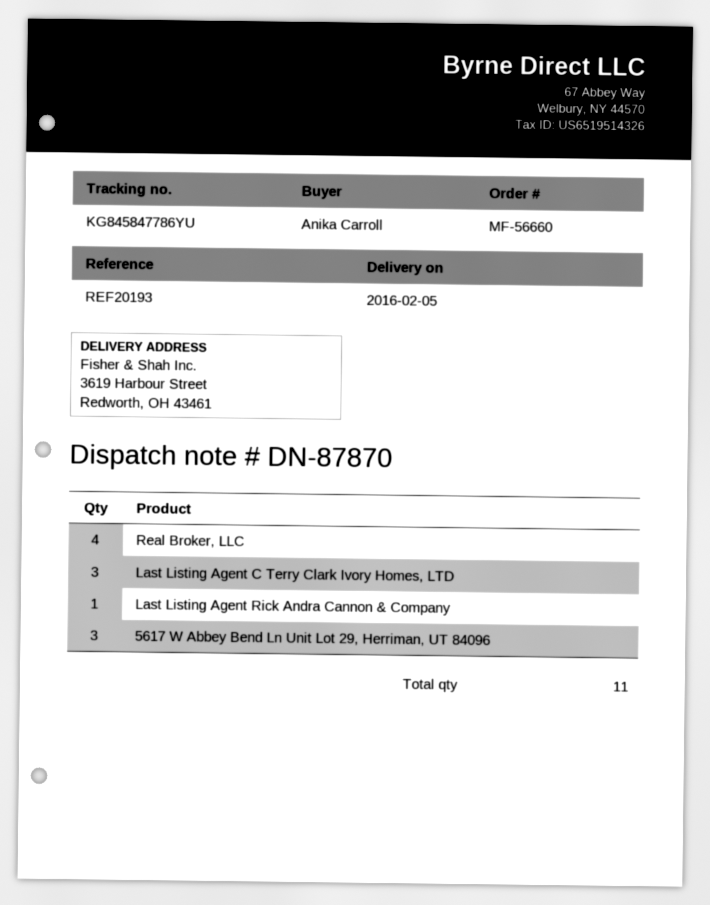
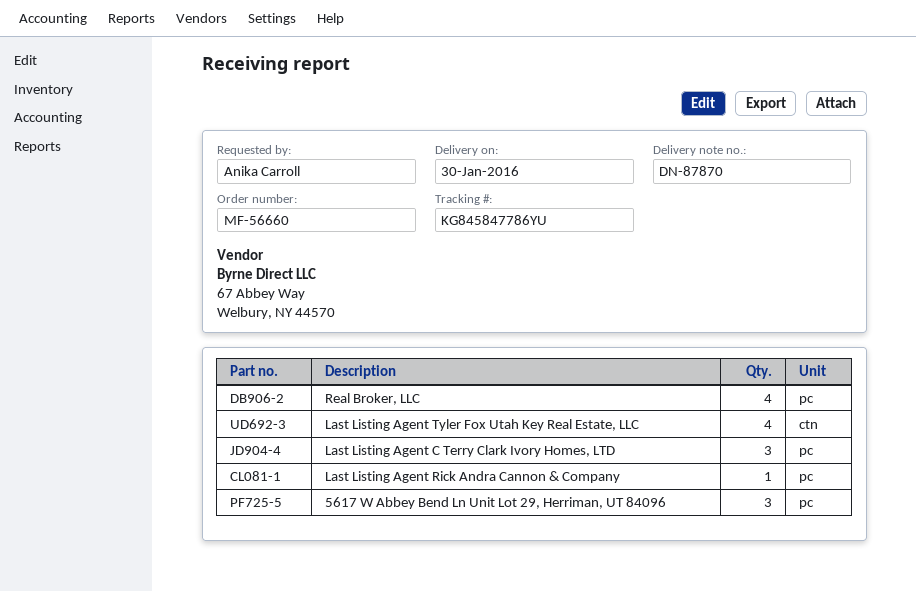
delivery date: 2016-02-05 -> 2016-01-30
Last Listing Agent Tyler Fox Utah Key Real Estate, LLC: none -> 4

